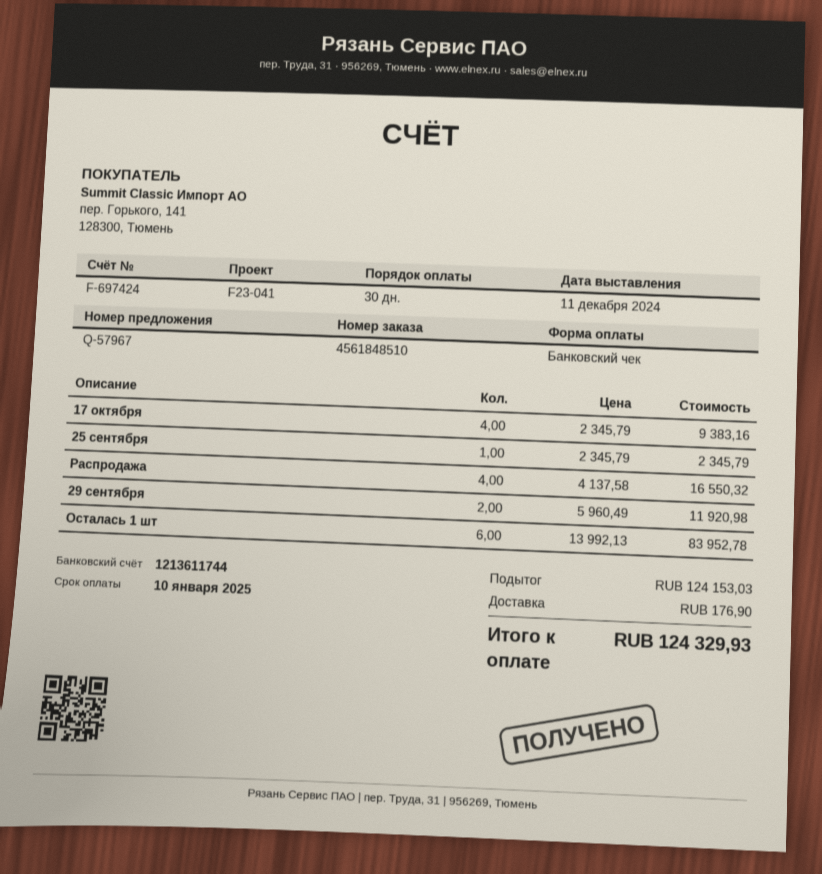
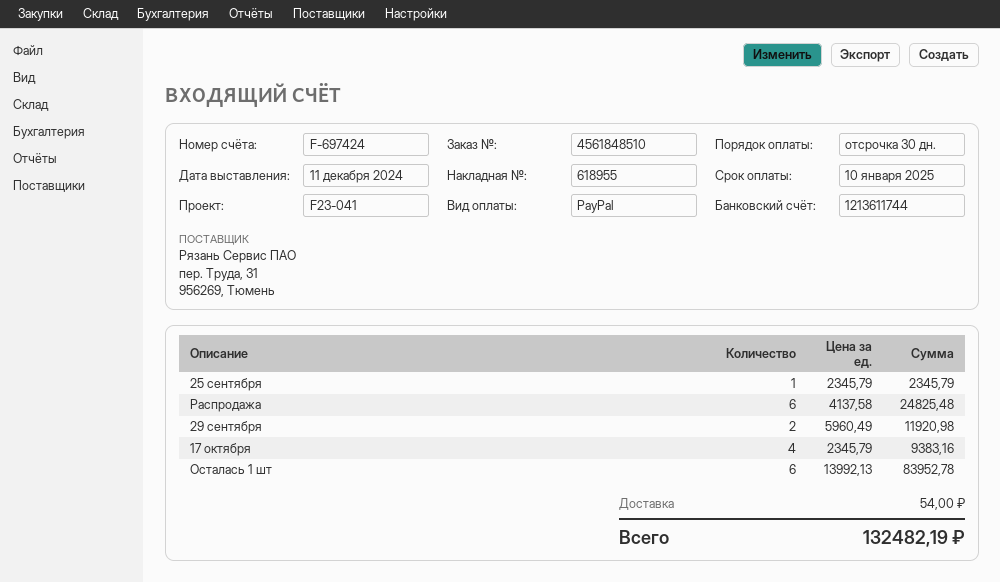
payment method: cheque -> PayPal
Распродажа: 4 x 4137.58 = 16550.32 -> 6 x 4137.58 = 24825.48
shipping: 176.90 -> 54.00
total: 124329.93 -> 132482.19

